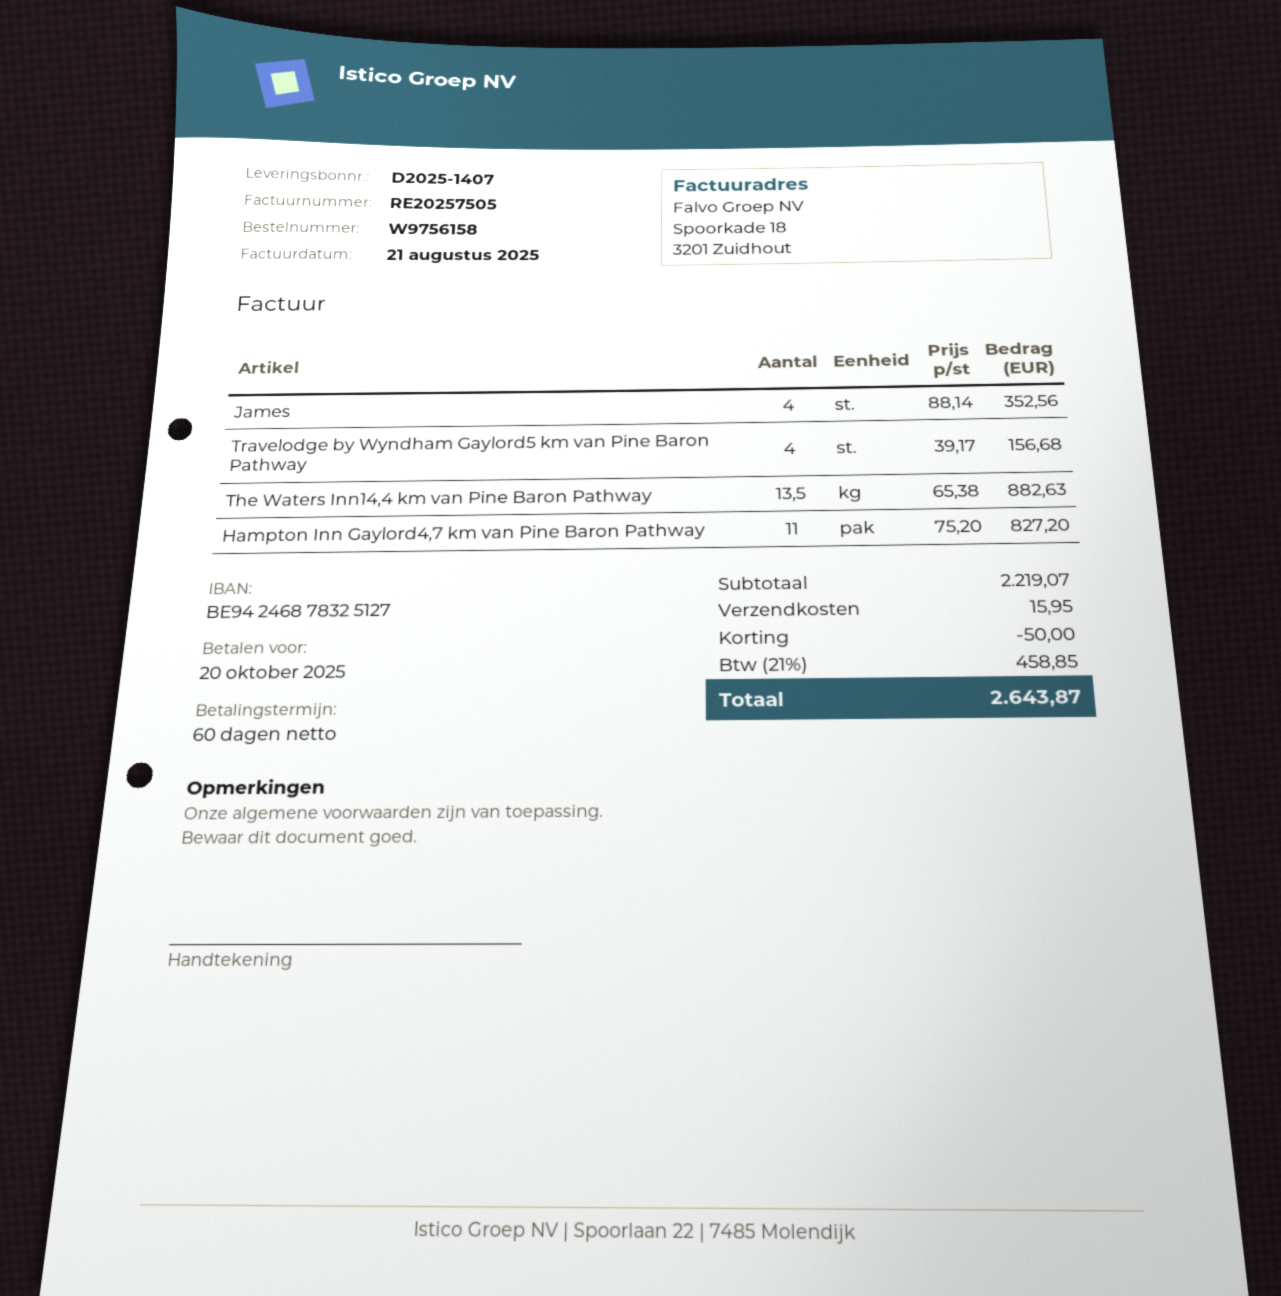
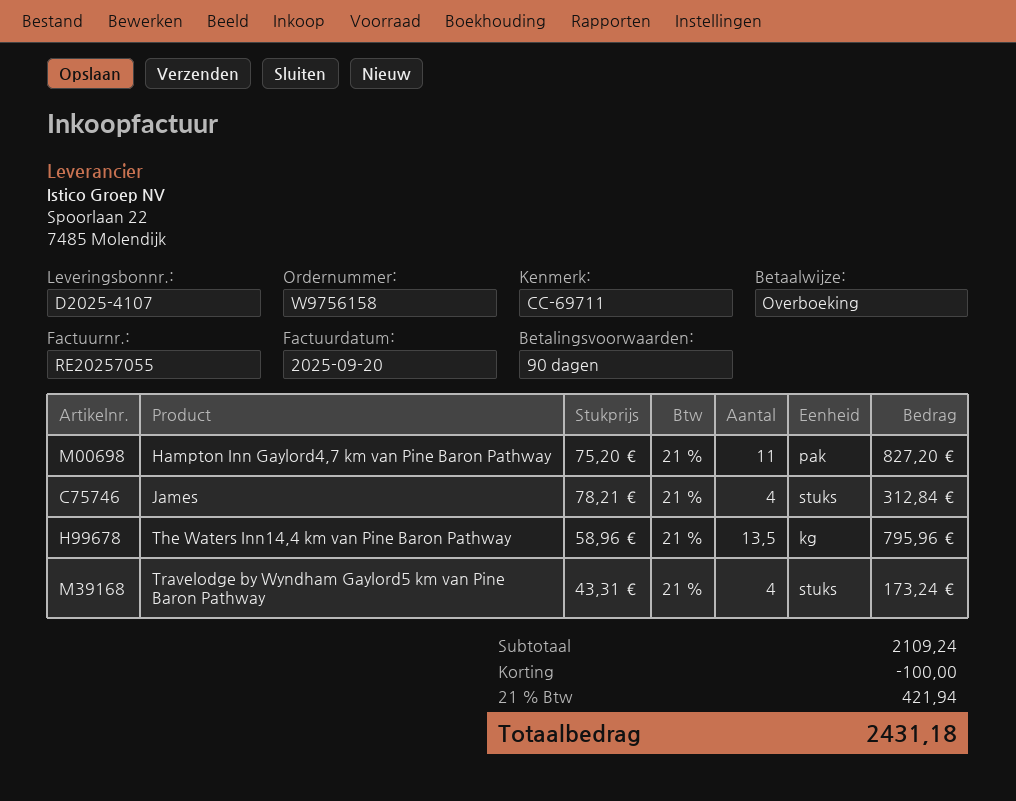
delivery note number: D2025-1407 -> D2025-4107
invoice number: RE20257505 -> RE20257055
invoice date: 2025-08-21 -> 2025-09-20
payment terms: 60 days -> 90 days
James: 4 x 88.14 = 352.56 -> 4 x 78.21 = 312.84
Travelodge by Wyndham Gaylord5 km van Pine Baron Pathway: 4 x 39.17 = 156.68 -> 4 x 43.31 = 173.24
The Waters Inn14,4 km van Pine Baron Pathway: 13.5 x 65.38 = 882.63 -> 13.5 x 58.96 = 795.96
subtotal: 2219.07 -> 2109.24
discount: 50.00 -> 100.00
shipping: 15.95 -> none
tax: 21% = 458.85 -> 21% = 421.94
total: 2643.87 -> 2431.18

